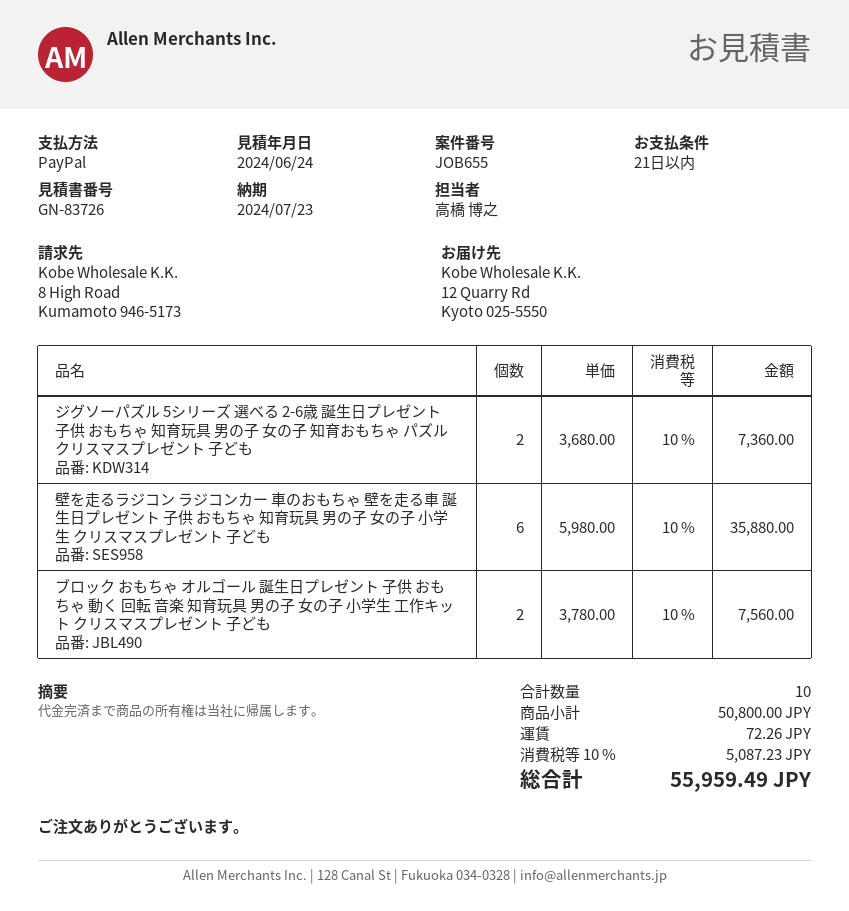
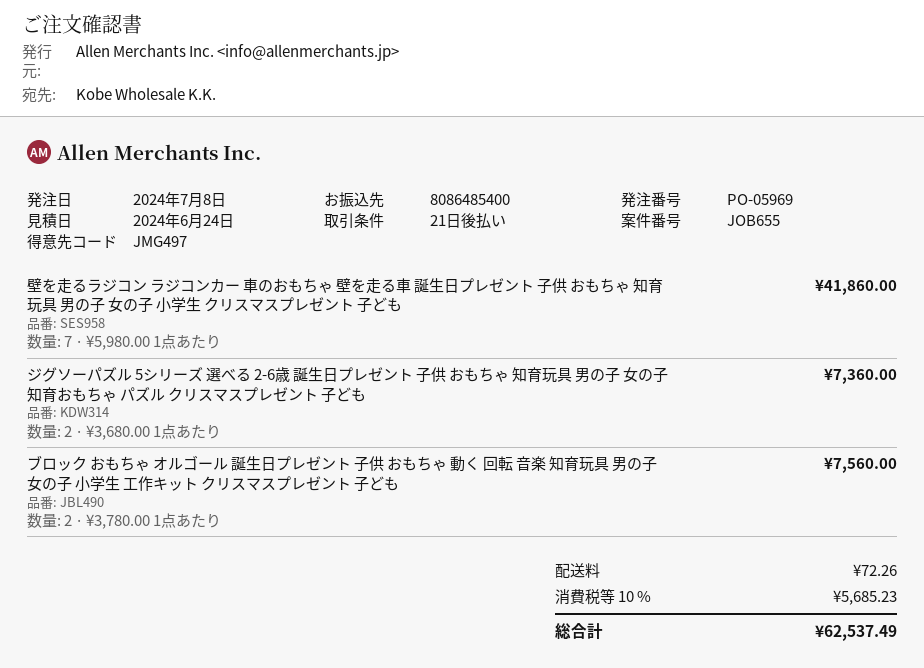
壁を走るラジコン ラジコンカー 車のおもちゃ 壁を走る車 誕生日プレゼント 子供 おもちゃ 知育玩具 男の子 女の子 小学生 クリスマスプレゼント 子ども: 6 x 5980.00 = 35880.00 -> 7 x 5980.00 = 41860.00
tax: 10% = 5087.23 -> 10% = 5685.23
total: 55959.49 -> 62537.49

